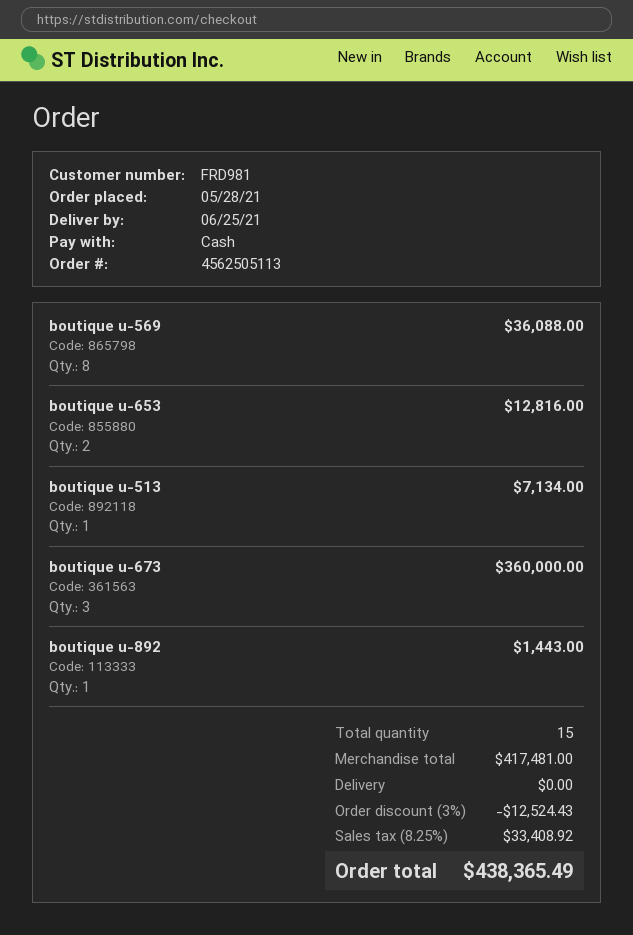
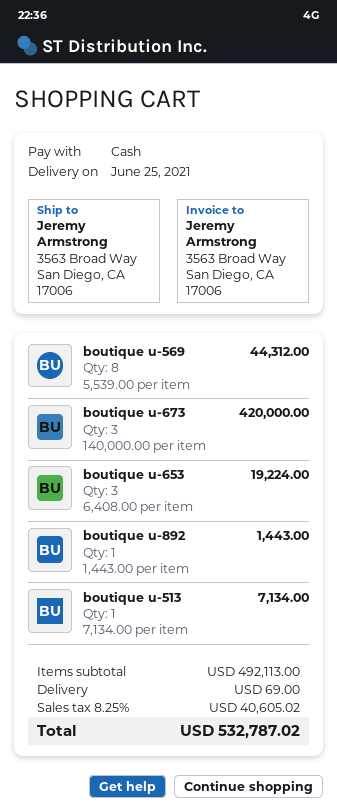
boutique u-569: 8 for 36088.00 -> 8 for 44312.00
boutique u-653: 2 for 12816.00 -> 3 for 19224.00
boutique u-673: 3 for 360000.00 -> 3 for 420000.00
subtotal: 417481.00 -> 492113.00
discount: 3% = 12524.43 -> none
shipping: 0.00 -> 69.00
tax: 8.25% = 33408.92 -> 8.25% = 40605.02
total: 438365.49 -> 532787.02

